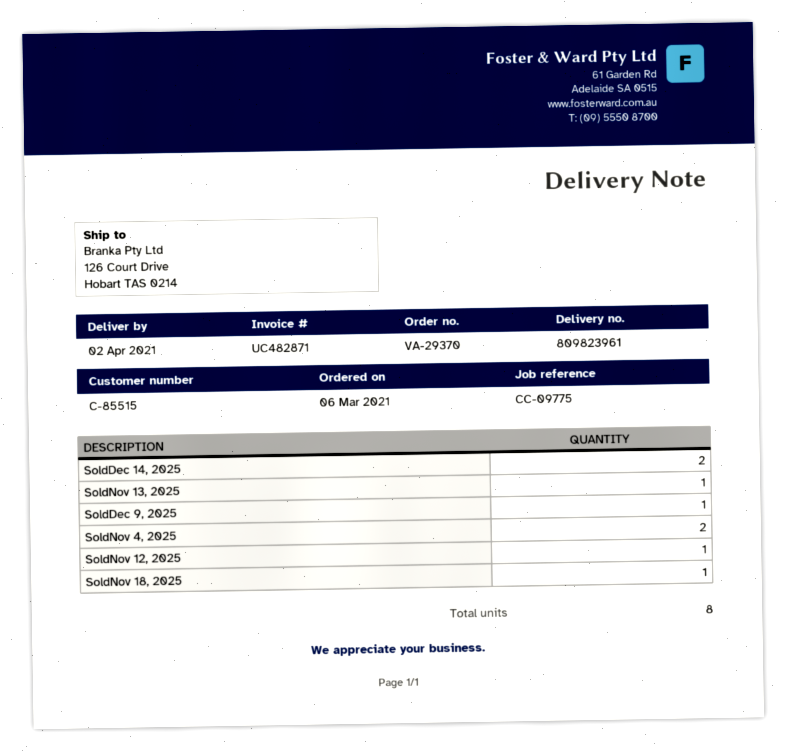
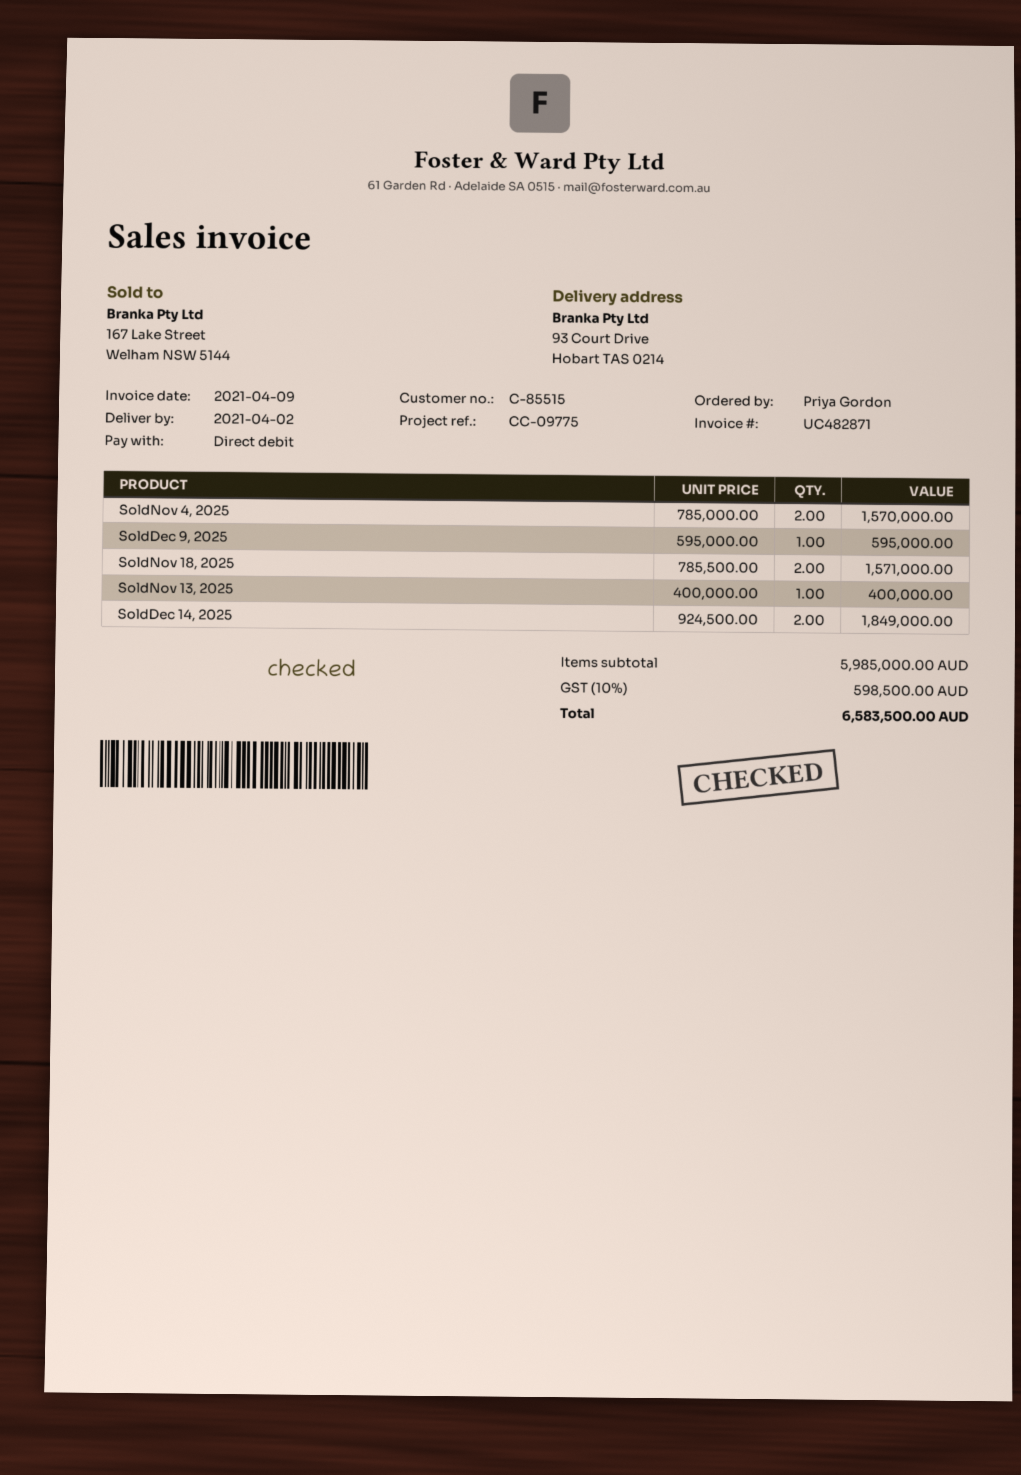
ship to: 126 Court Drive, Hobart TAS 0214 -> 93 Court Drive, Hobart TAS 0214
SoldNov 12, 2025: 1 -> none
SoldNov 18, 2025: 1 -> 2

